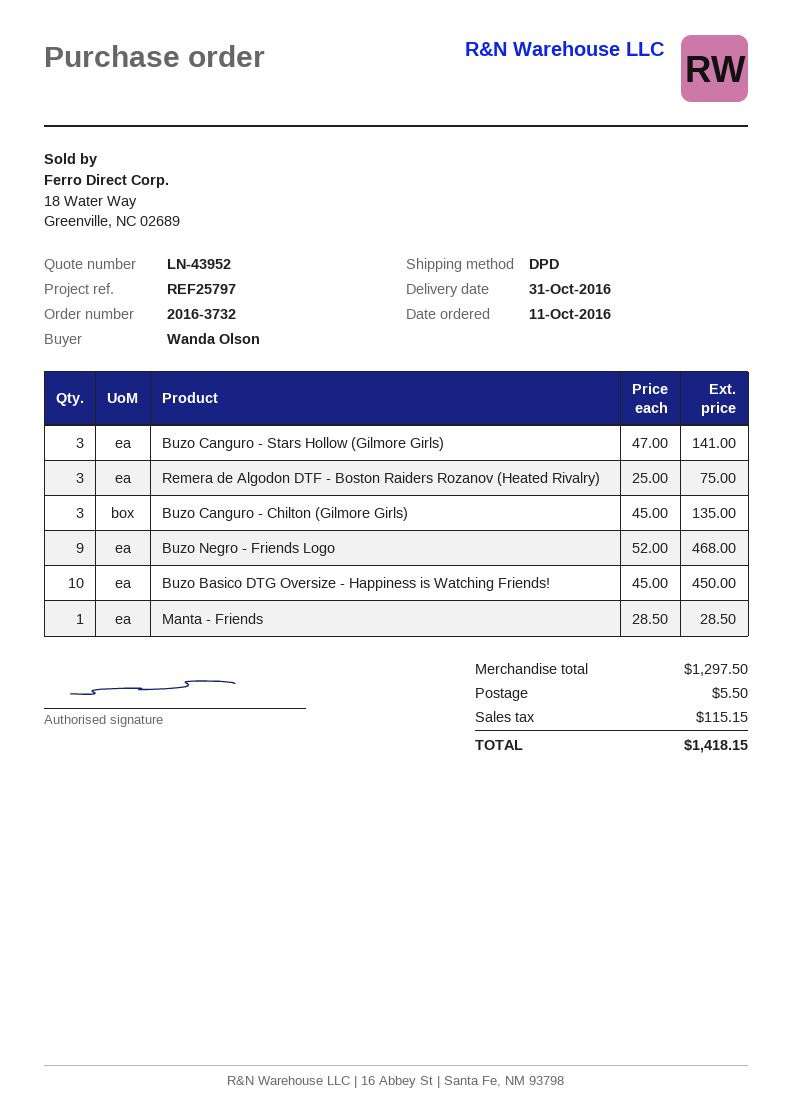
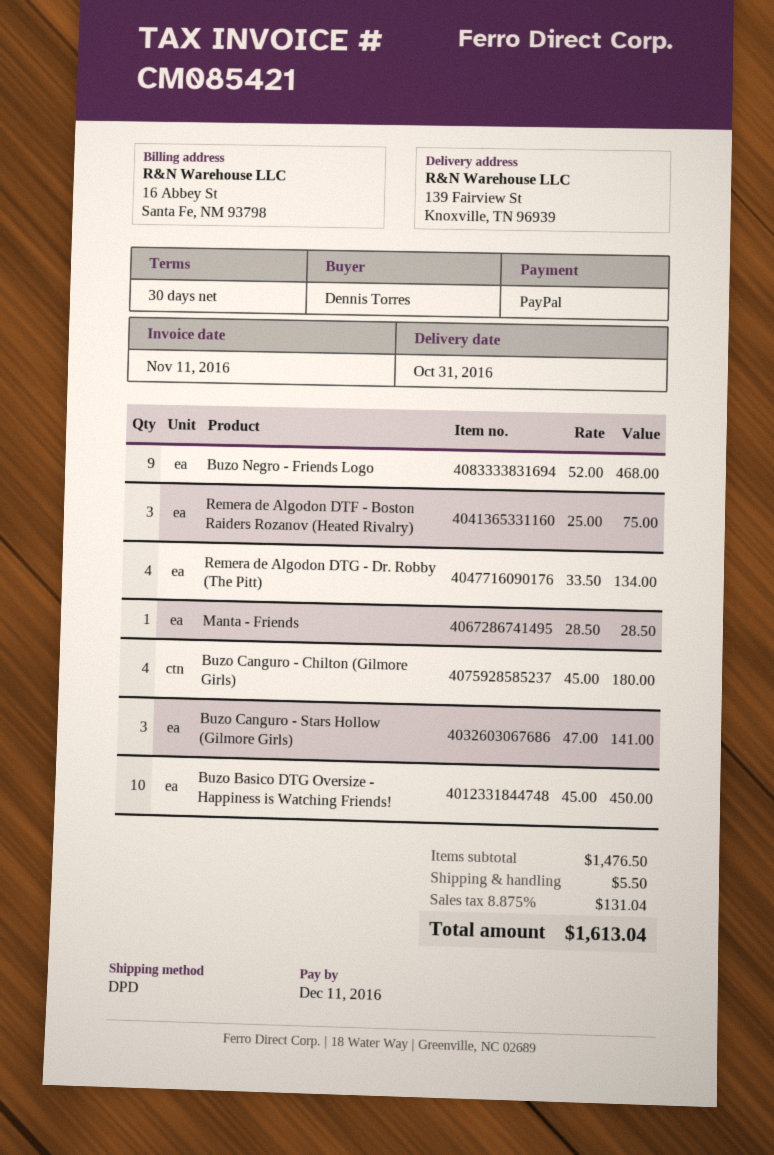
ordered by: Wanda Olson -> Dennis Torres
Buzo Canguro - Chilton (Gilmore Girls): 3 x 45.00 = 135.00 -> 4 x 45.00 = 180.00
Remera de Algodon DTG - Dr. Robby (The Pitt): none -> 4 x 33.50 = 134.00
subtotal: 1297.50 -> 1476.50
tax: 115.15 -> 131.04
total: 1418.15 -> 1613.04

